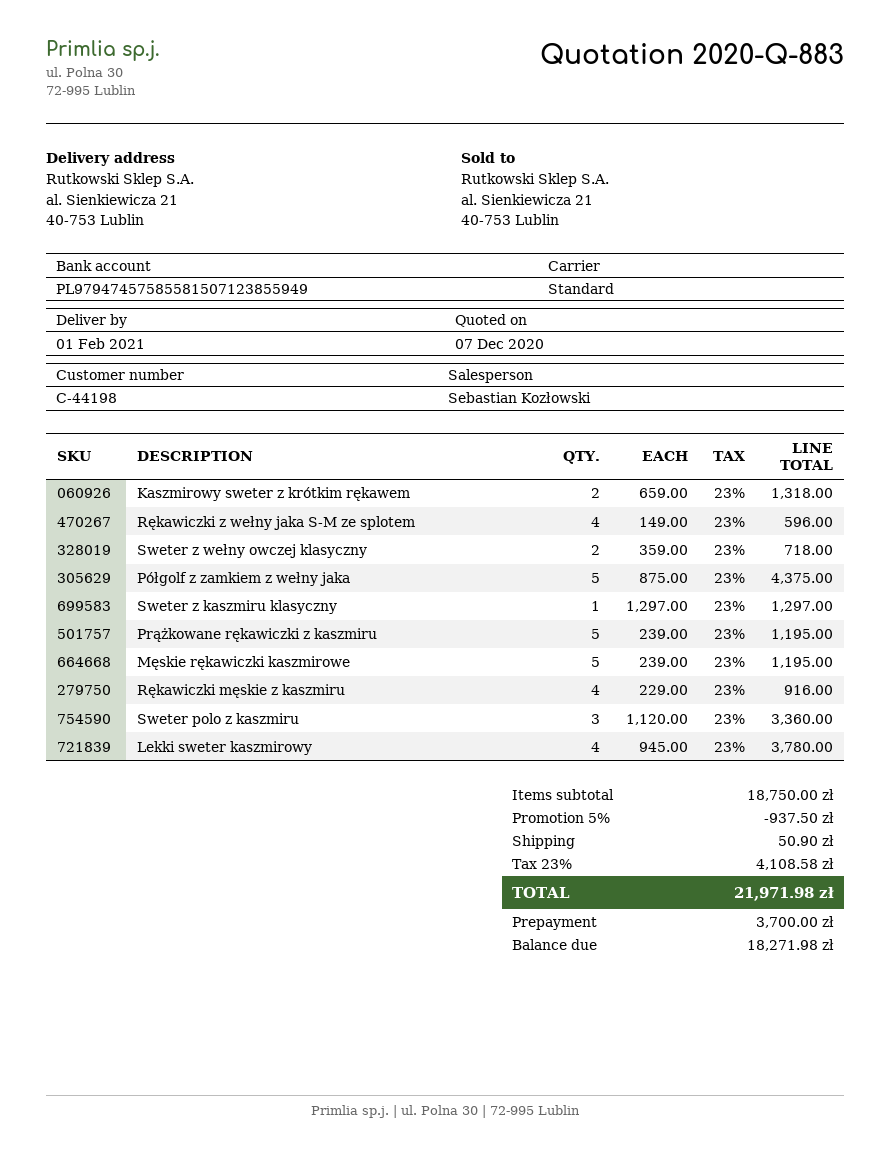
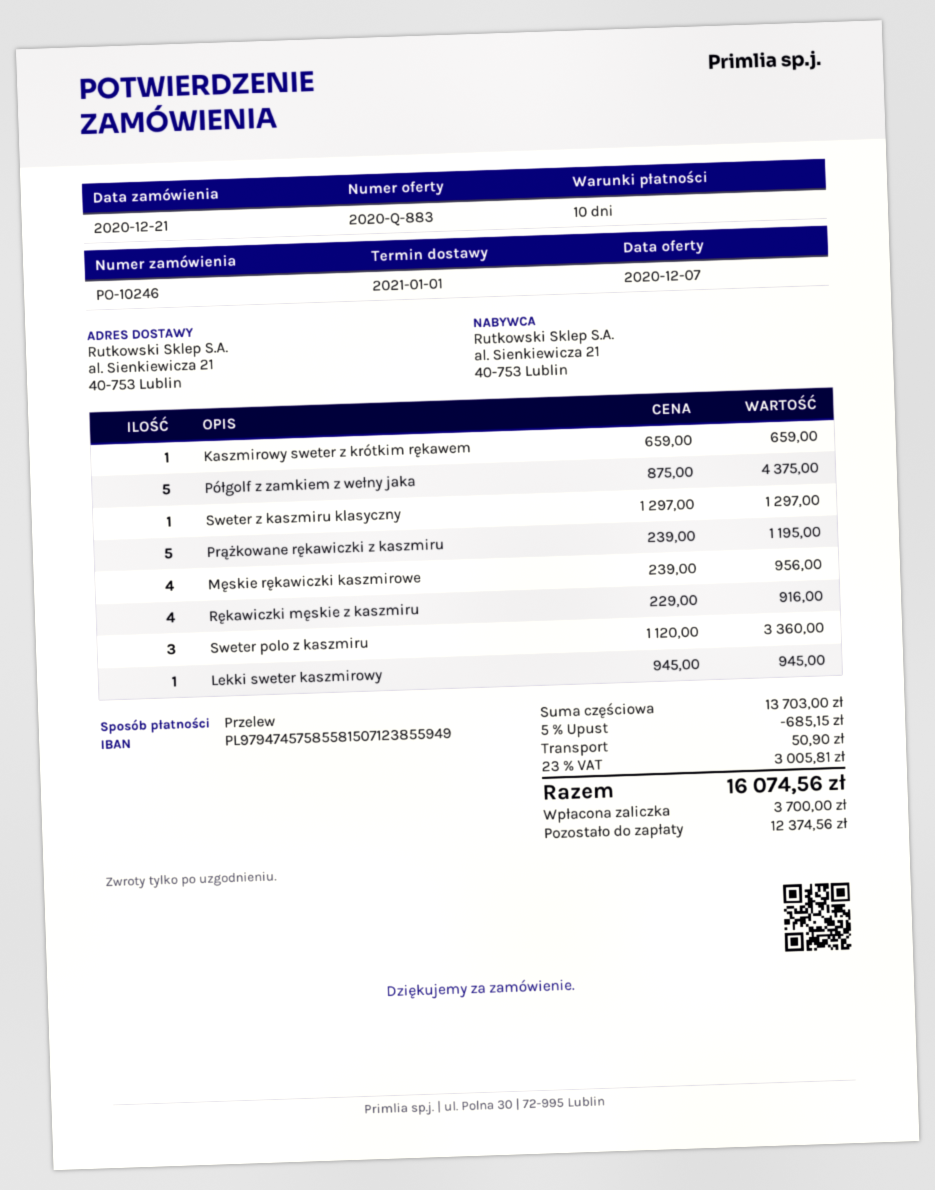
delivery date: 2021-02-01 -> 2021-01-01
Kaszmirowy sweter z krótkim rękawem: 2 x 659.00 = 1318.00 -> 1 x 659.00 = 659.00
Rękawiczki z wełny jaka S-M ze splotem: 4 x 149.00 = 596.00 -> none
Sweter z wełny owczej klasyczny: 2 x 359.00 = 718.00 -> none
Męskie rękawiczki kaszmirowe: 5 x 239.00 = 1195.00 -> 4 x 239.00 = 956.00
Lekki sweter kaszmirowy: 4 x 945.00 = 3780.00 -> 1 x 945.00 = 945.00
subtotal: 18750.00 -> 13703.00
discount: 5% = 937.50 -> 5% = 685.15
tax: 23% = 4108.58 -> 23% = 3005.81
total: 21971.98 -> 16074.56
balance: 18271.98 -> 12374.56

